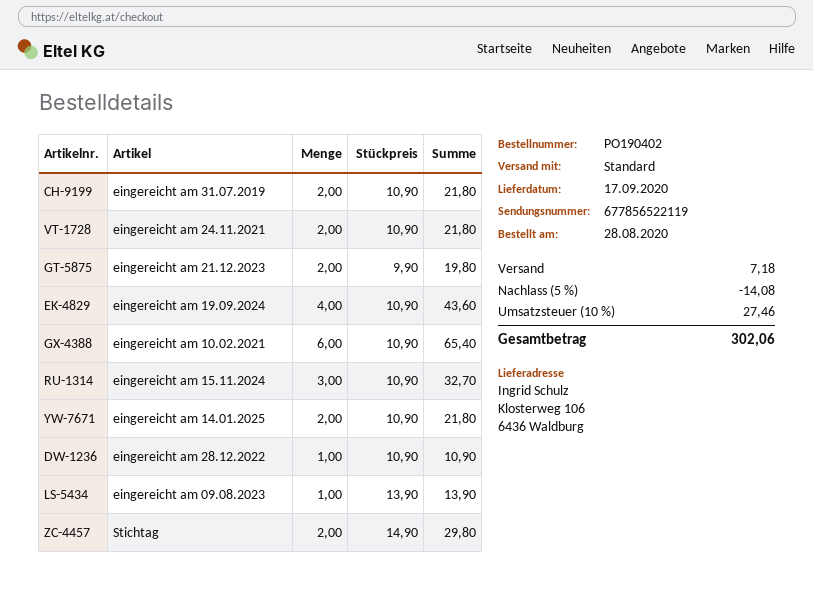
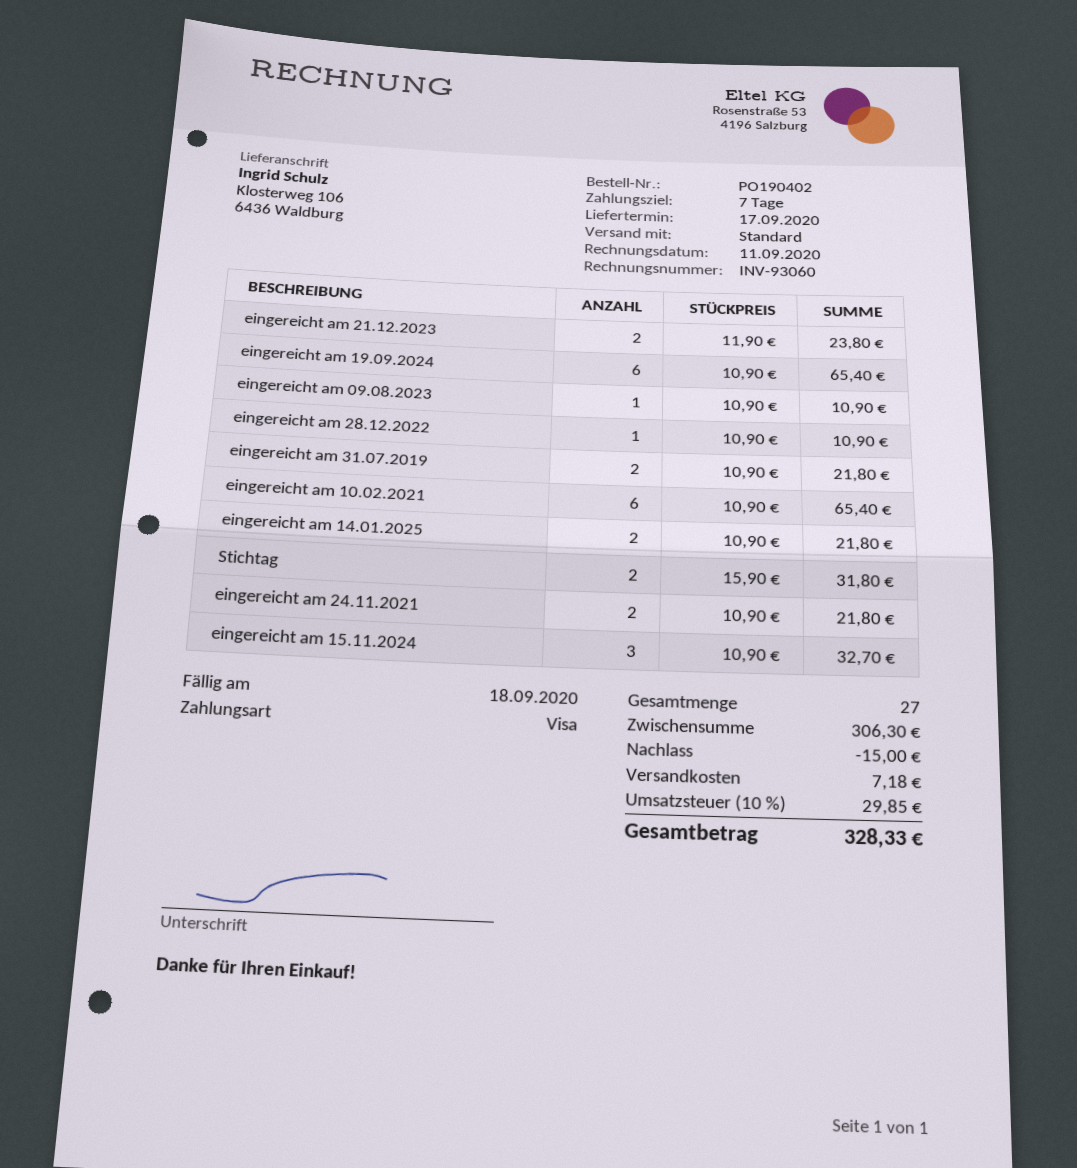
eingereicht am 21.12.2023: 2 x 9.90 = 19.80 -> 2 x 11.90 = 23.80
eingereicht am 19.09.2024: 4 x 10.90 = 43.60 -> 6 x 10.90 = 65.40
eingereicht am 09.08.2023: 1 x 13.90 = 13.90 -> 1 x 10.90 = 10.90
Stichtag: 2 x 14.90 = 29.80 -> 2 x 15.90 = 31.80
discount: 14.08 -> 15.00
tax: 10% = 27.46 -> 10% = 29.85
total: 302.06 -> 328.33

